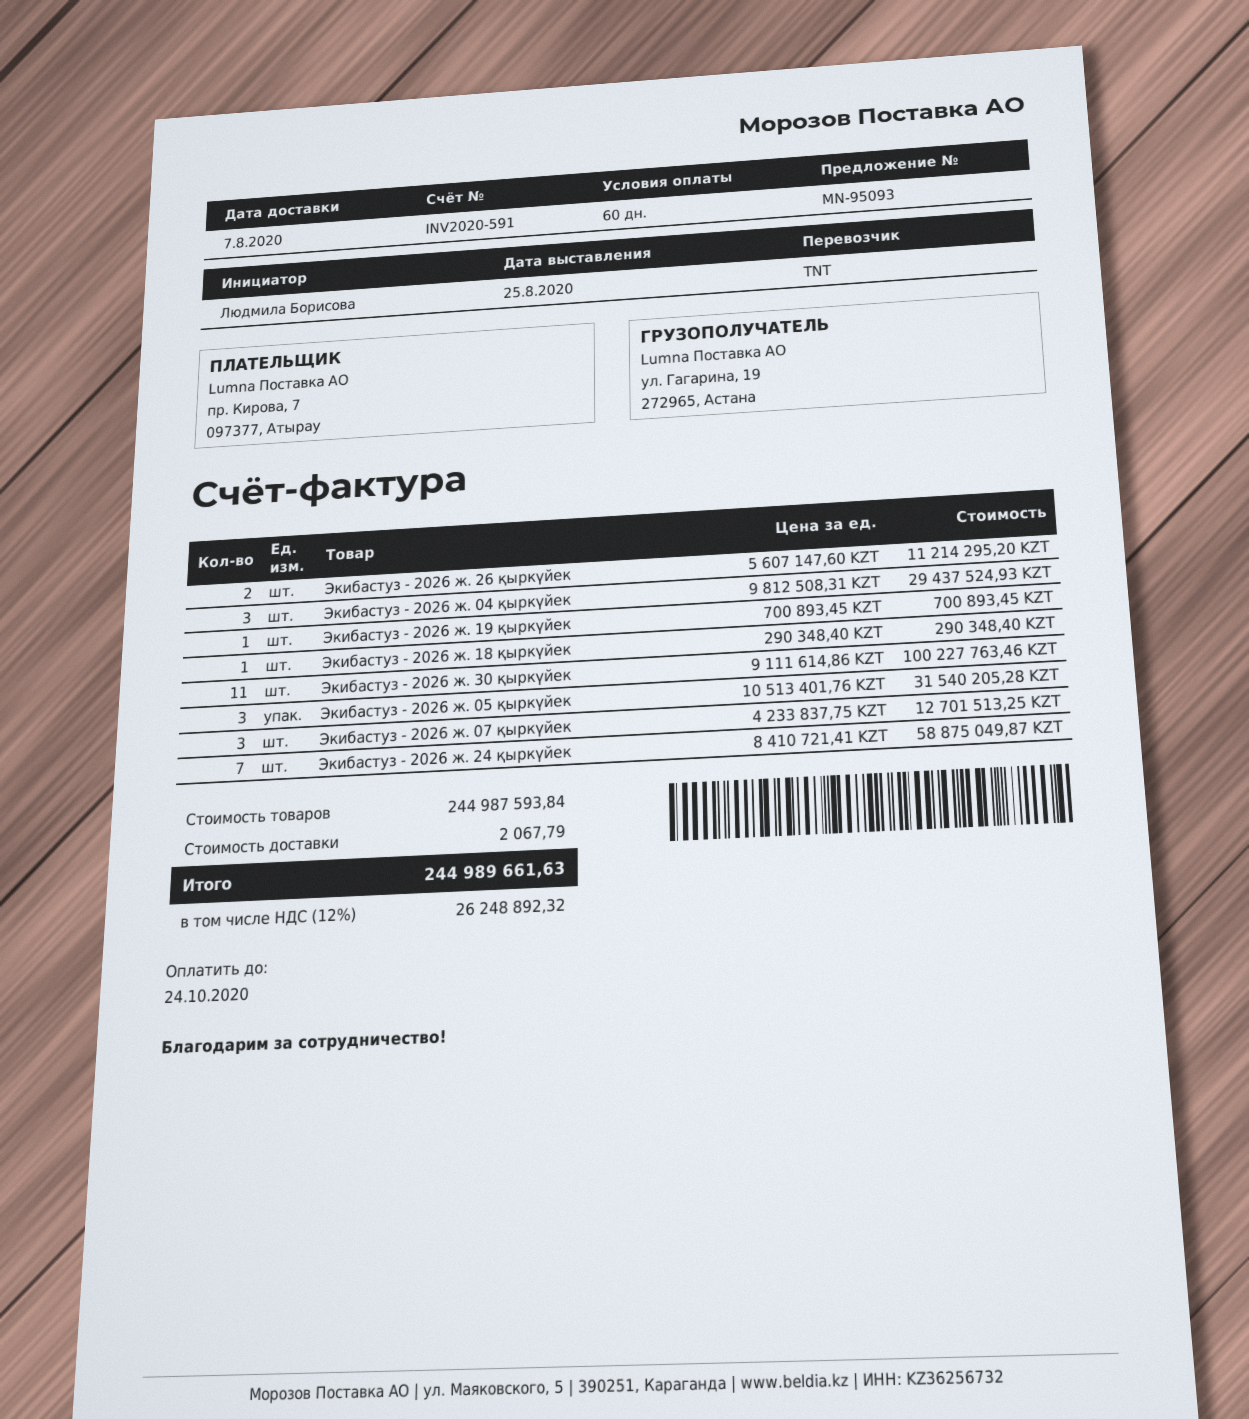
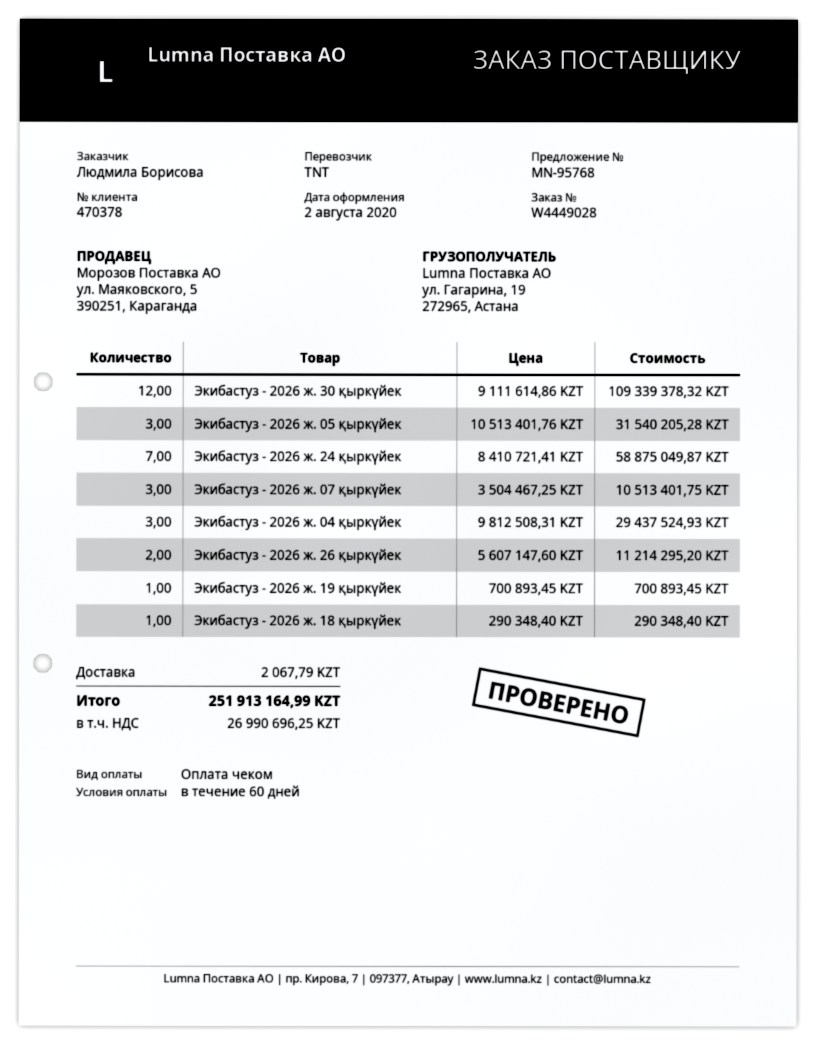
quote number: MN-95093 -> MN-95768
Экибастуз - 2026 ж. 30 қыркүйек: 11 x 9111614.86 = 100227763.46 -> 12 x 9111614.86 = 109339378.32
Экибастуз - 2026 ж. 07 қыркүйек: 3 x 4233837.75 = 12701513.25 -> 3 x 3504467.25 = 10513401.75
tax: 26248892.32 -> 26990696.25
total: 244989661.63 -> 251913164.99

